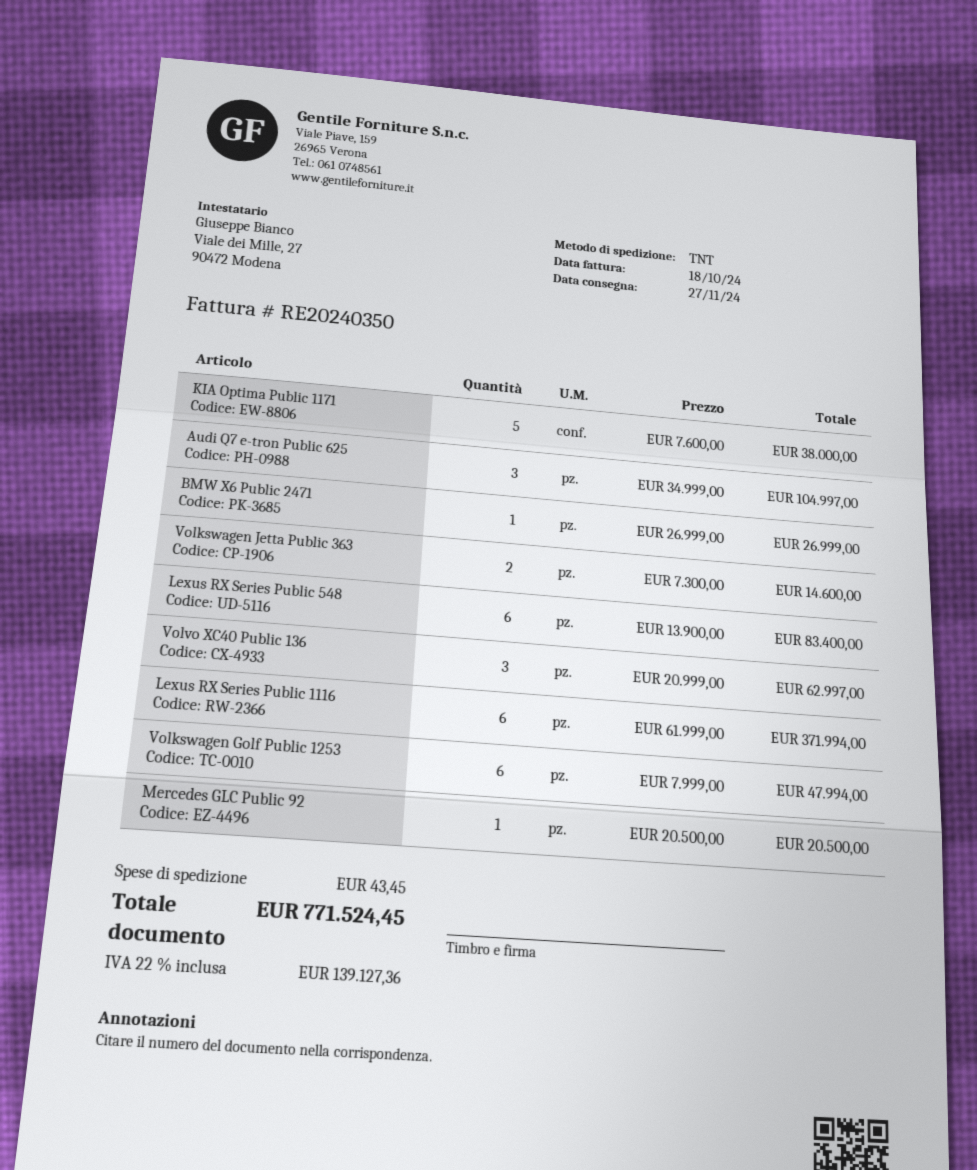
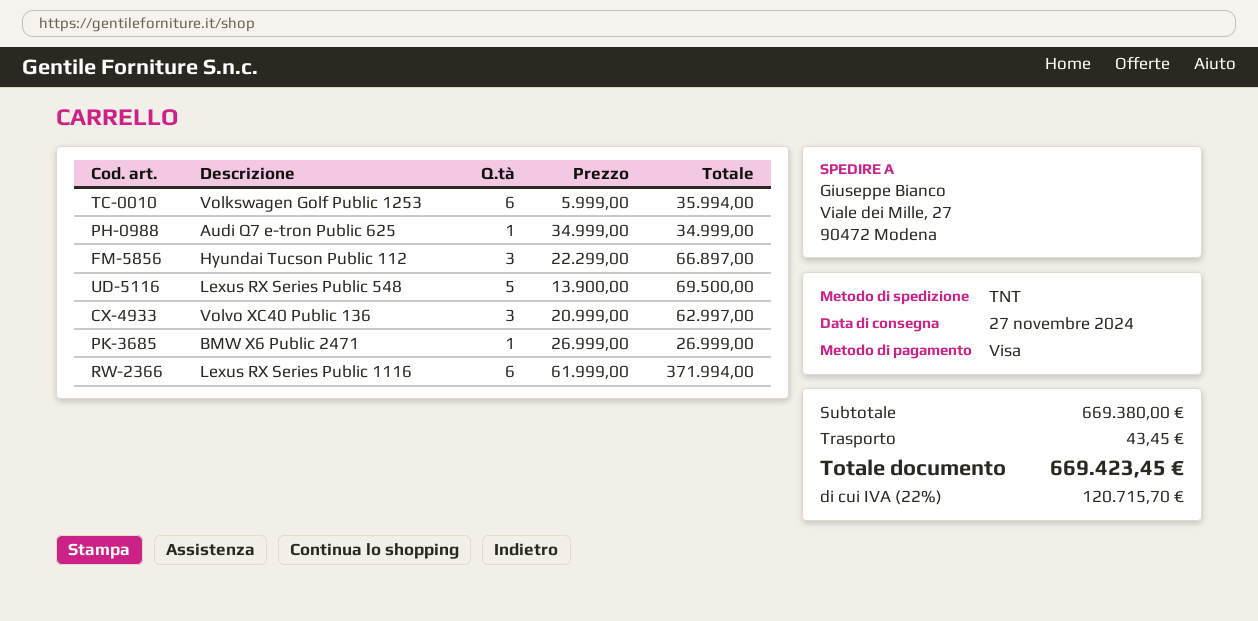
KIA Optima Public 1171: 5 x 7600.00 = 38000.00 -> none
Audi Q7 e-tron Public 625: 3 x 34999.00 = 104997.00 -> 1 x 34999.00 = 34999.00
Volkswagen Jetta Public 363: 2 x 7300.00 = 14600.00 -> none
Lexus RX Series Public 548: 6 x 13900.00 = 83400.00 -> 5 x 13900.00 = 69500.00
Volkswagen Golf Public 1253: 6 x 7999.00 = 47994.00 -> 6 x 5999.00 = 35994.00
Mercedes GLC Public 92: 1 x 20500.00 = 20500.00 -> none
Hyundai Tucson Public 112: none -> 3 x 22299.00 = 66897.00
tax: 22% = 139127.36 -> 22% = 120715.70
total: 771524.45 -> 669423.45

